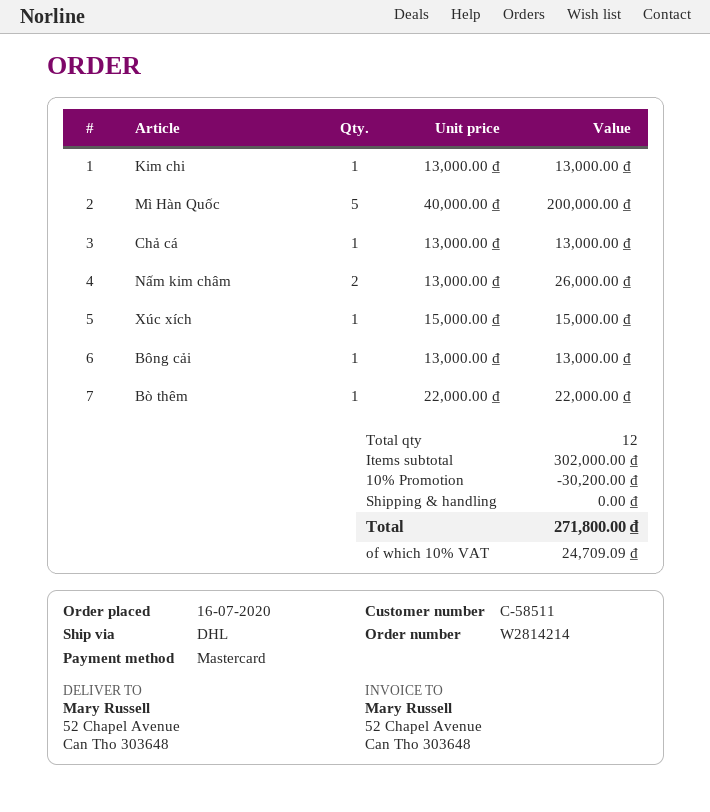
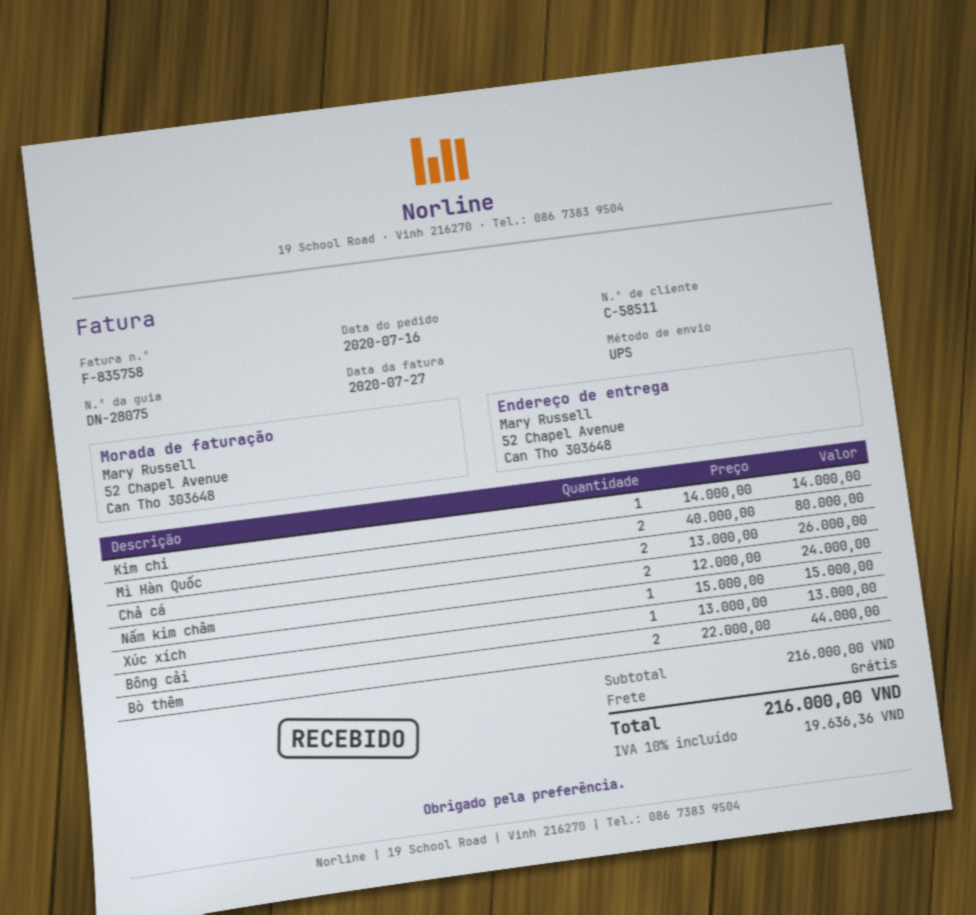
shipping method: DHL -> UPS
Kim chi: 1 x 13000.00 = 13000.00 -> 1 x 14000.00 = 14000.00
Mì Hàn Quốc: 5 x 40000.00 = 200000.00 -> 2 x 40000.00 = 80000.00
Chả cá: 1 x 13000.00 = 13000.00 -> 2 x 13000.00 = 26000.00
Nấm kim châm: 2 x 13000.00 = 26000.00 -> 2 x 12000.00 = 24000.00
Bò thêm: 1 x 22000.00 = 22000.00 -> 2 x 22000.00 = 44000.00
subtotal: 302000.00 -> 216000.00
discount: 10% = 30200.00 -> none
tax: 10% = 24709.09 -> 10% = 19636.36
total: 271800.00 -> 216000.00

